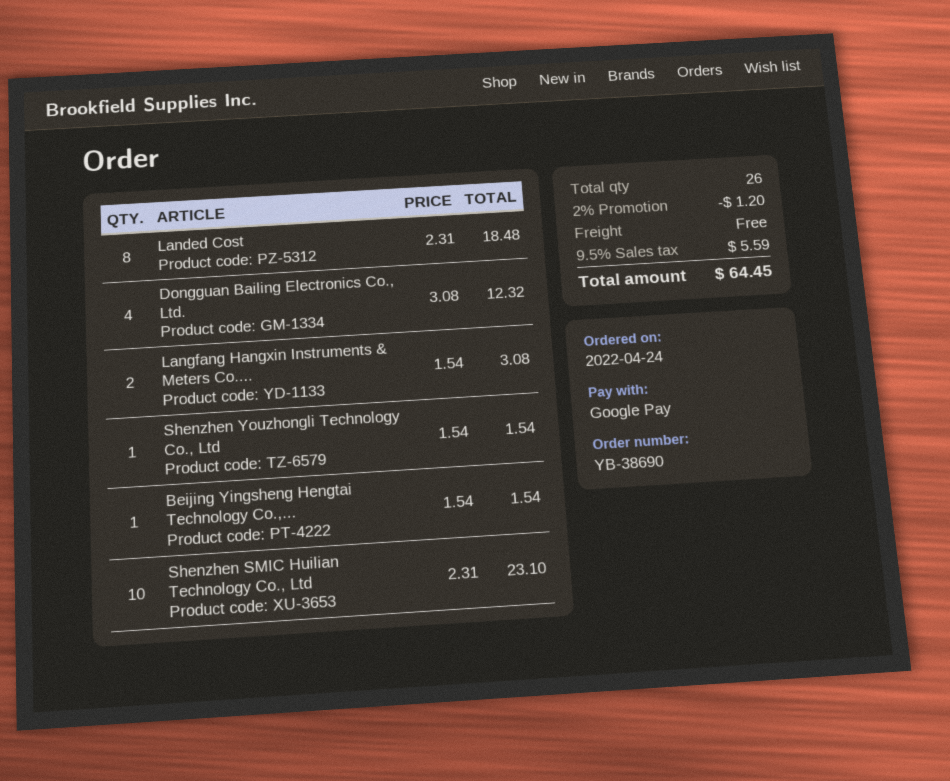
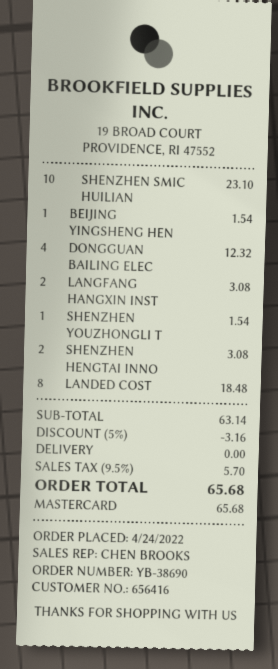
payment method: Google Pay -> Mastercard
SHENZHEN HENGTAI INNO: none -> 2 for 3.08
discount: 2% = 1.20 -> 5% = 3.16
tax: 9.5% = 5.59 -> 9.5% = 5.70
total: 64.45 -> 65.68

